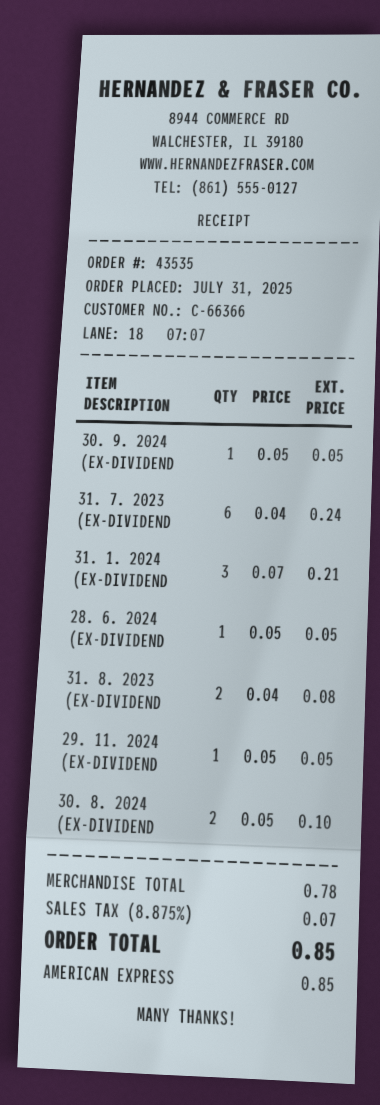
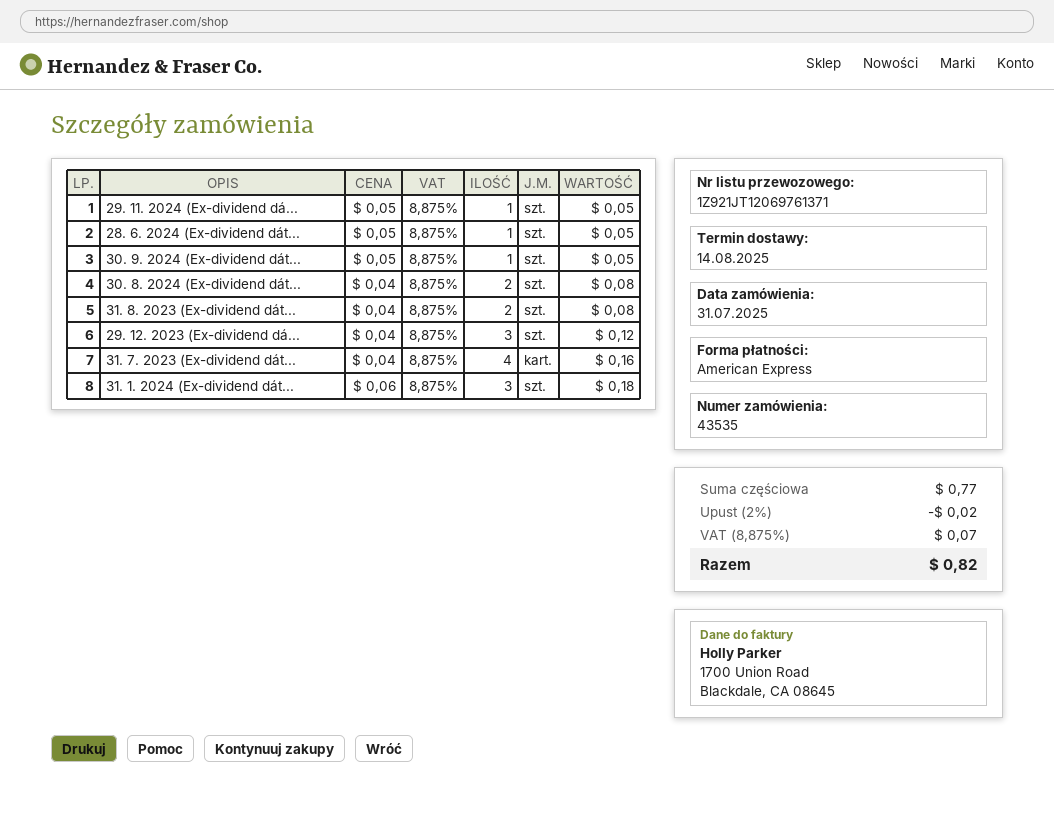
31. 7. 2023 (EX-DIVIDEND: 6 x 0.04 = 0.24 -> 4 x 0.04 = 0.16
31. 1. 2024 (EX-DIVIDEND: 3 x 0.07 = 0.21 -> 3 x 0.06 = 0.18
30. 8. 2024 (EX-DIVIDEND: 2 x 0.05 = 0.10 -> 2 x 0.04 = 0.08
29. 12. 2023 (Ex-dividend dá...: none -> 3 x 0.04 = 0.12
subtotal: 0.78 -> 0.77
discount: none -> 2% = 0.02
total: 0.85 -> 0.82

